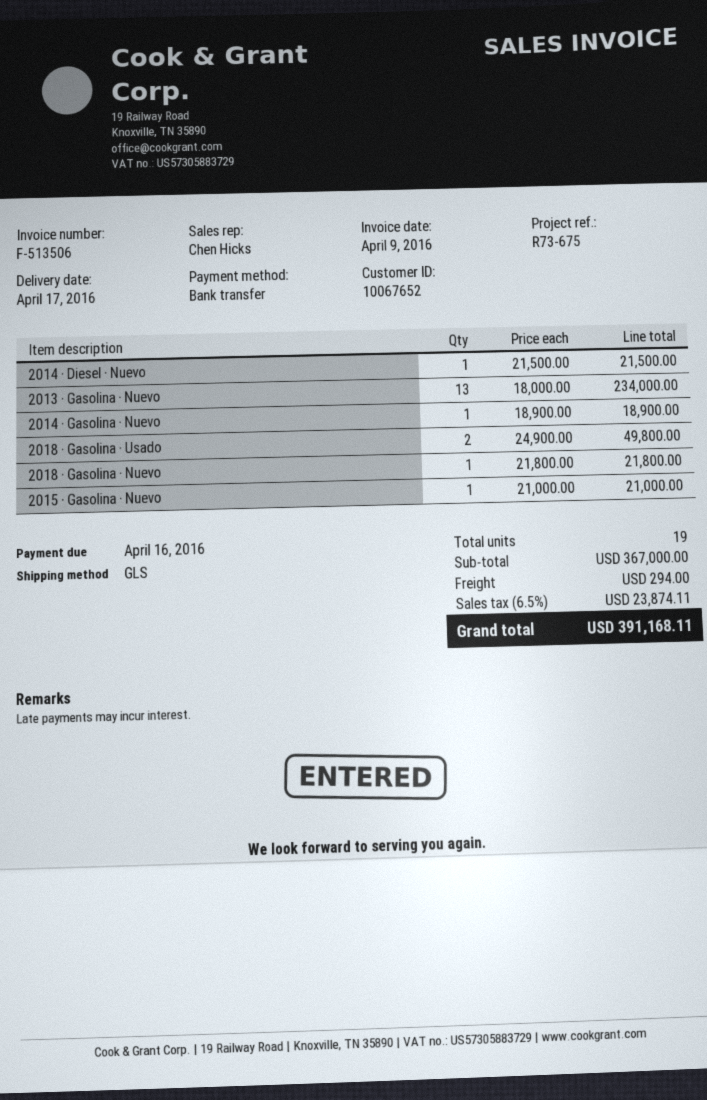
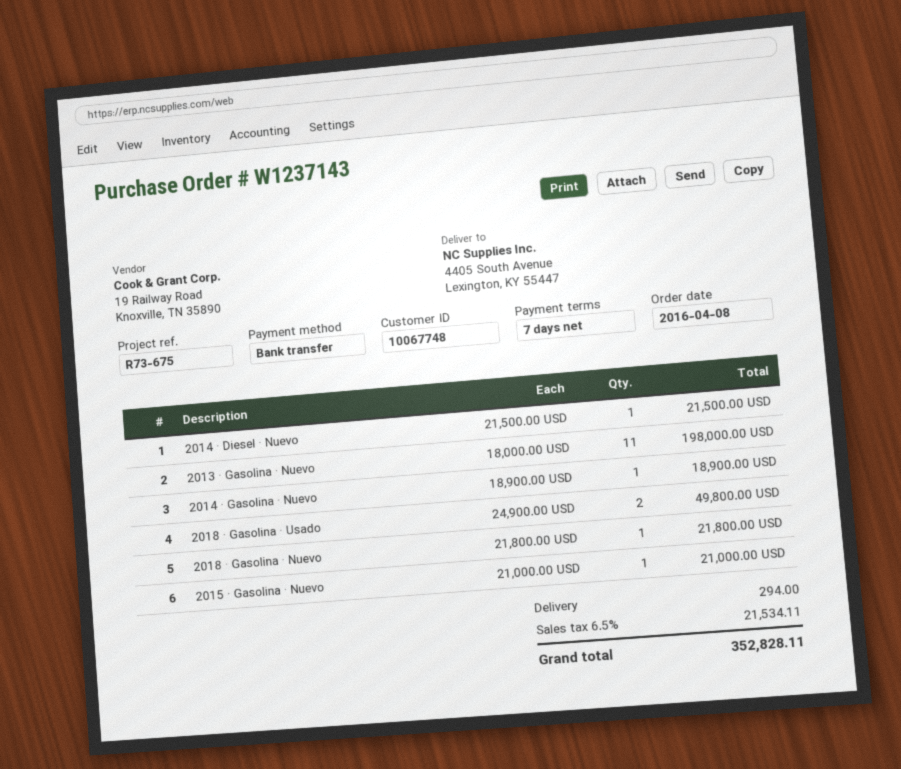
customer number: 10067652 -> 10067748
2013 · Gasolina · Nuevo: 13 x 18000.00 = 234000.00 -> 11 x 18000.00 = 198000.00
tax: 6.5% = 23874.11 -> 6.5% = 21534.11
total: 391168.11 -> 352828.11

